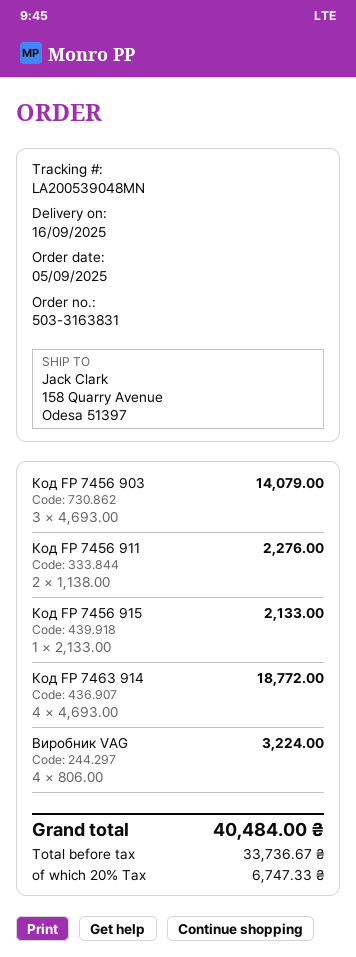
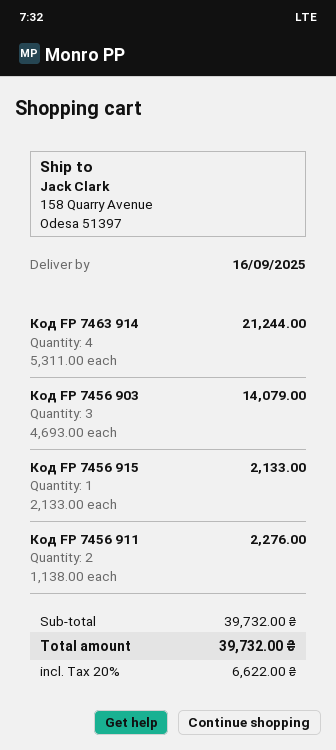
Код FP 7463 914: 4 x 4693.00 = 18772.00 -> 4 x 5311.00 = 21244.00
Виробник VAG: 4 x 806.00 = 3224.00 -> none
tax: 20% = 6747.33 -> 20% = 6622.00
total: 40484.00 -> 39732.00

